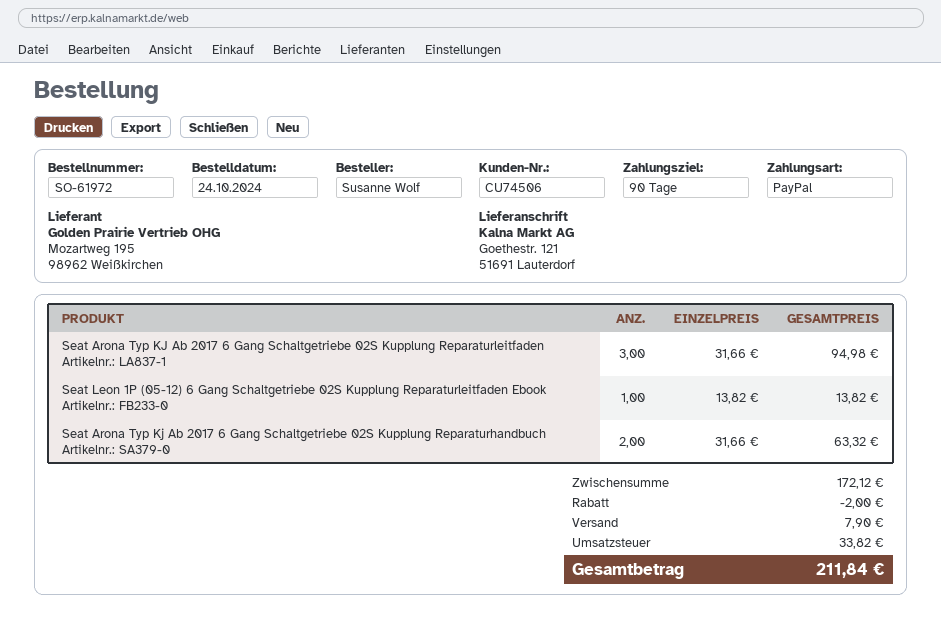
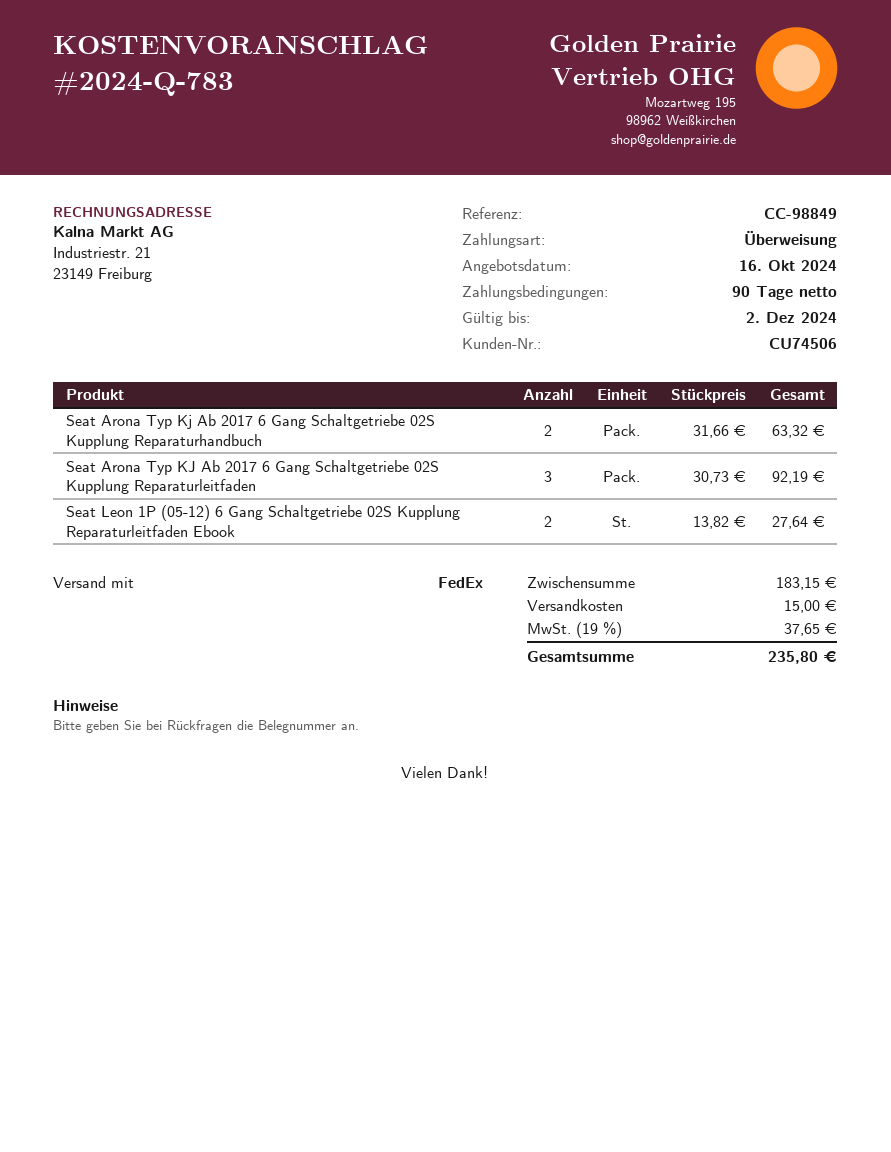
payment method: PayPal -> bank transfer
Seat Arona Typ KJ Ab 2017 6 Gang Schaltgetriebe 02S Kupplung Reparaturleitfaden: 3 x 31.66 = 94.98 -> 3 x 30.73 = 92.19
Seat Leon 1P (05-12) 6 Gang Schaltgetriebe 02S Kupplung Reparaturleitfaden Ebook: 1 x 13.82 = 13.82 -> 2 x 13.82 = 27.64
subtotal: 172.12 -> 183.15
discount: 2.00 -> none
shipping: 7.90 -> 15.00
tax: 33.82 -> 37.65
total: 211.84 -> 235.80

